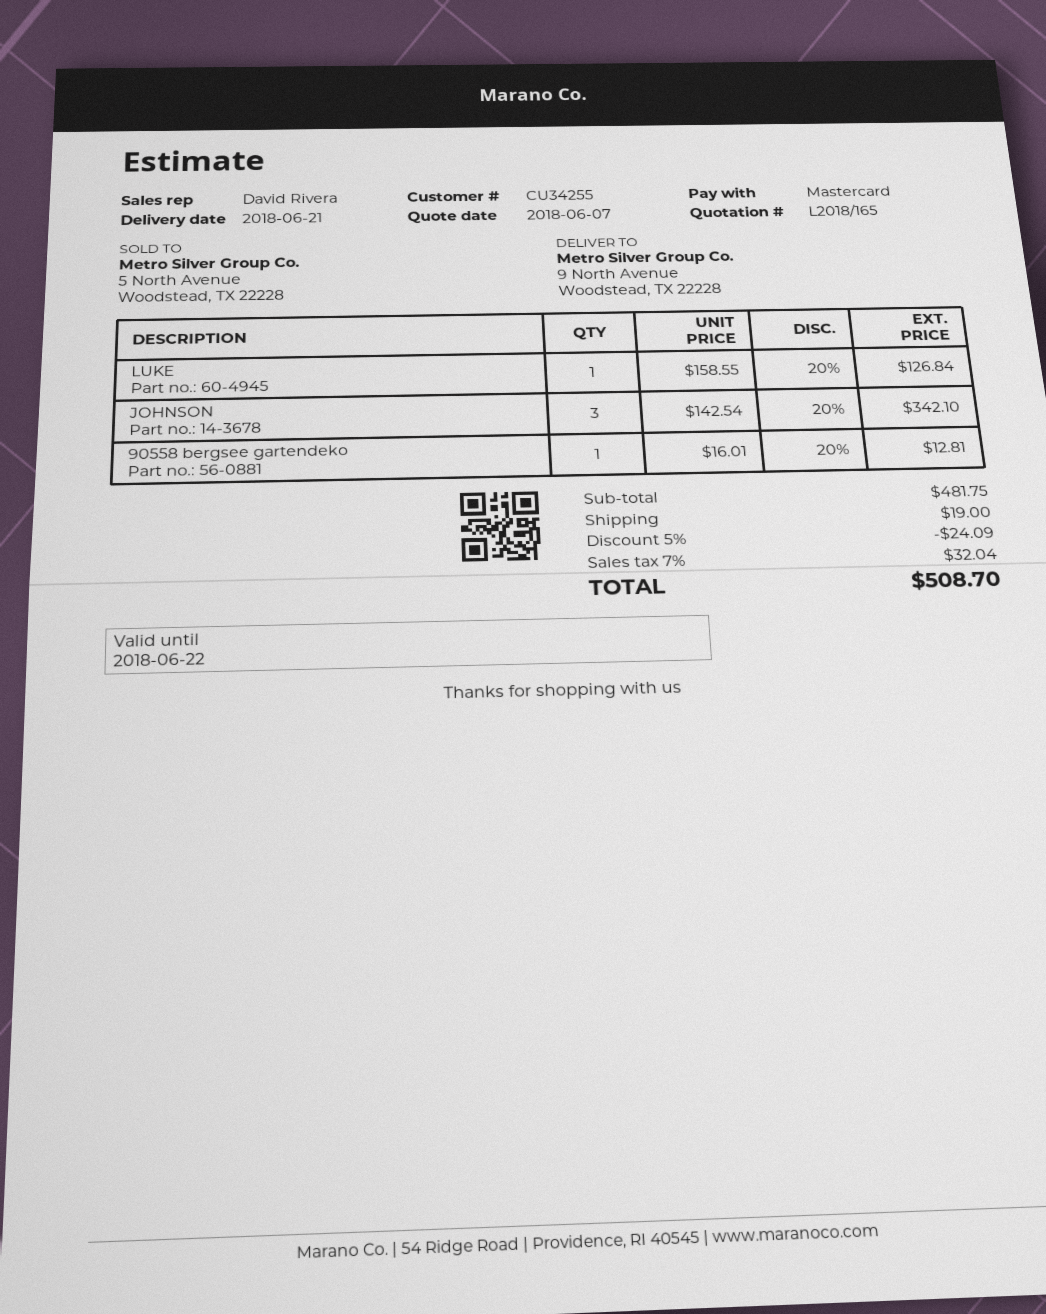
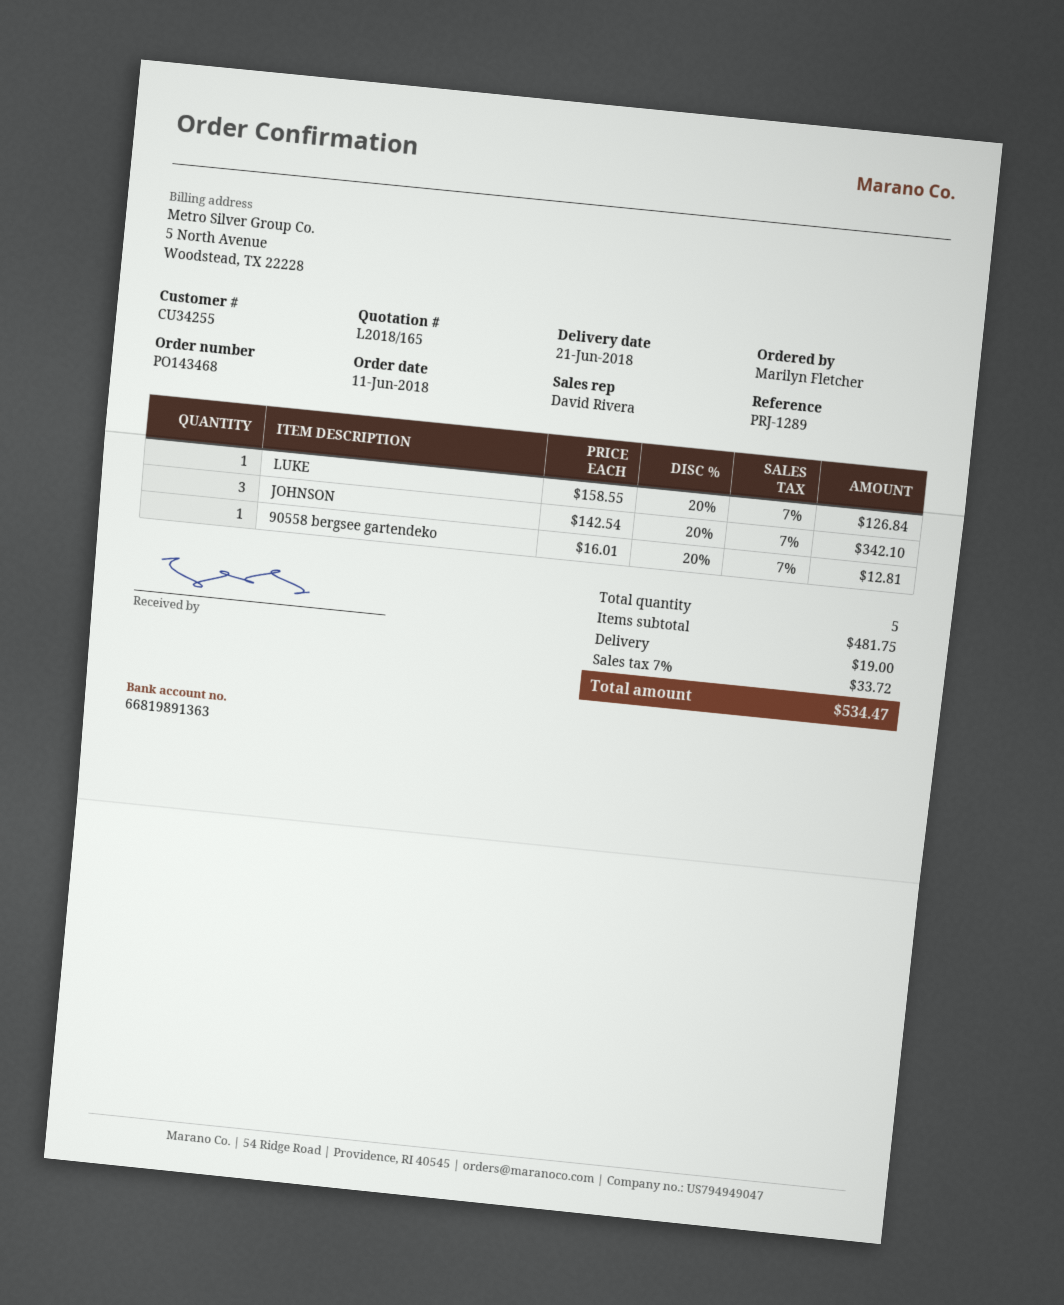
discount: 5% = 24.09 -> none
tax: 7% = 32.04 -> 7% = 33.72
total: 508.70 -> 534.47

